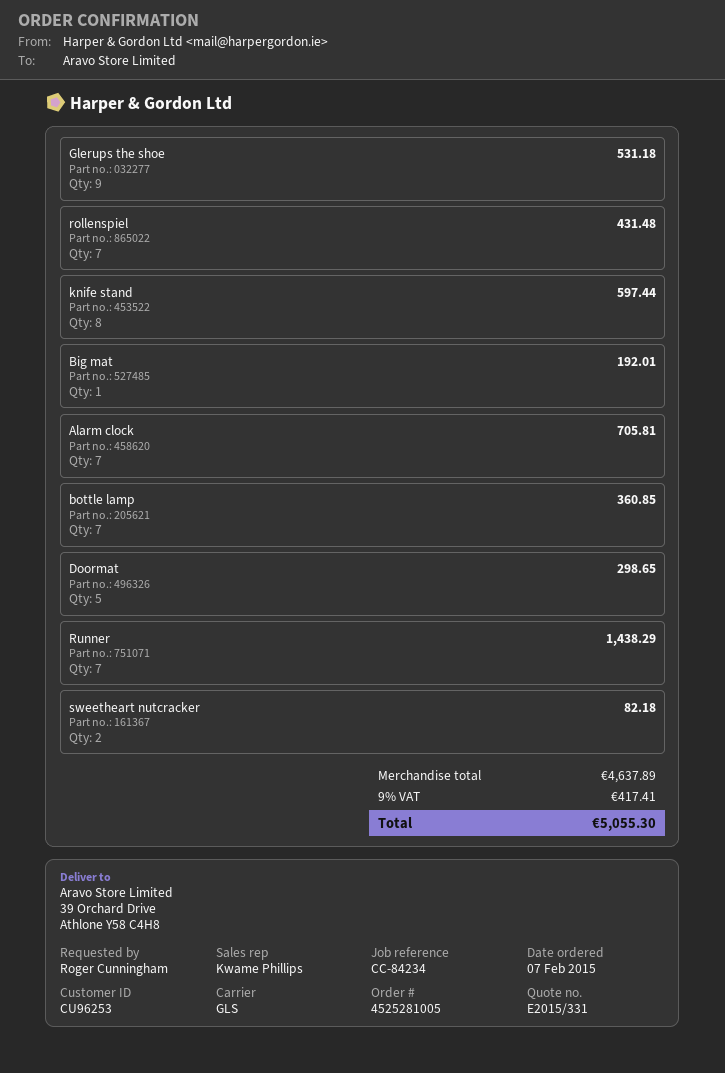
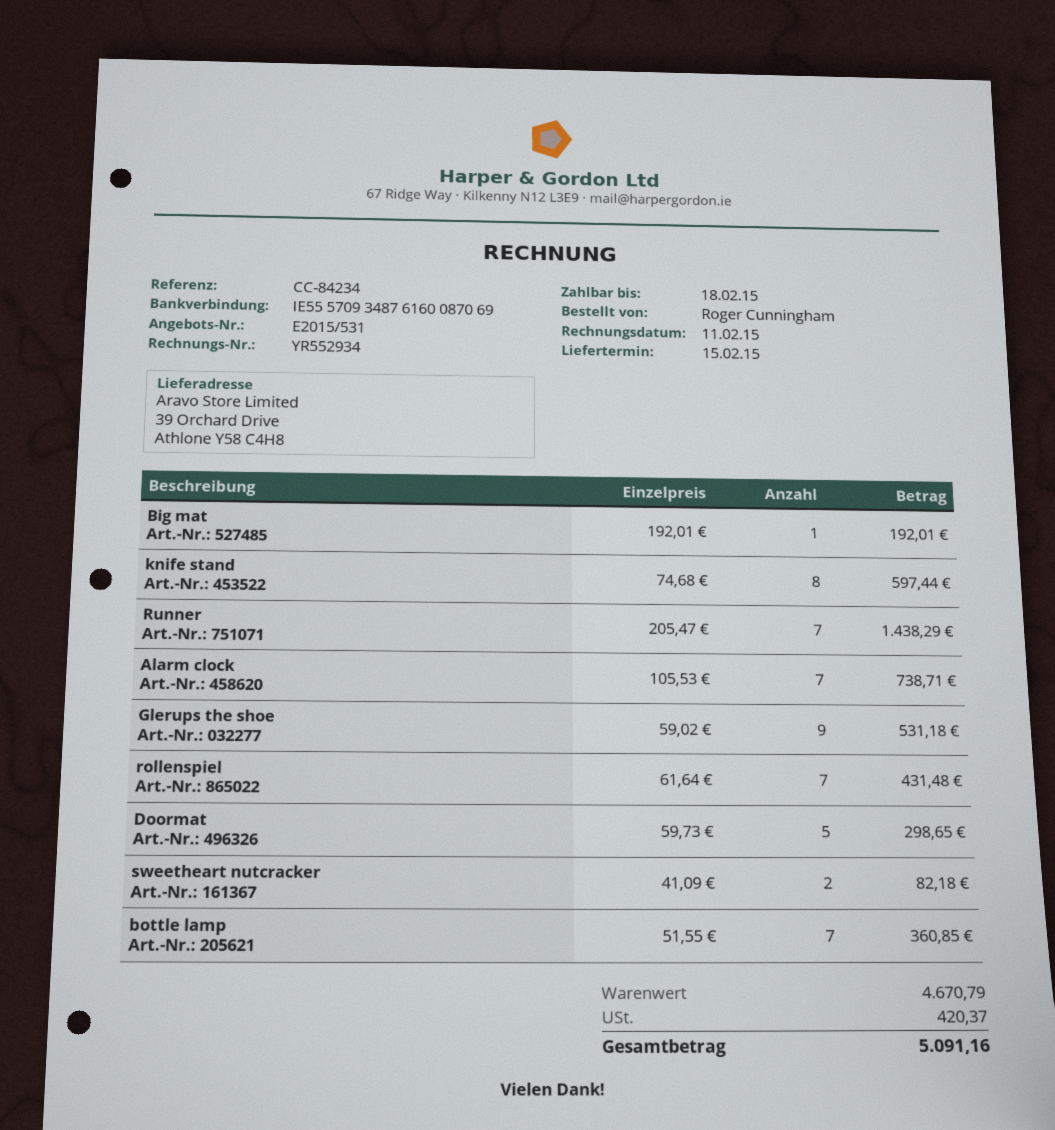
quote number: E2015/331 -> E2015/531
Alarm clock: 7 for 705.81 -> 7 for 738.71
subtotal: 4637.89 -> 4670.79
tax: 417.41 -> 420.37
total: 5055.30 -> 5091.16

